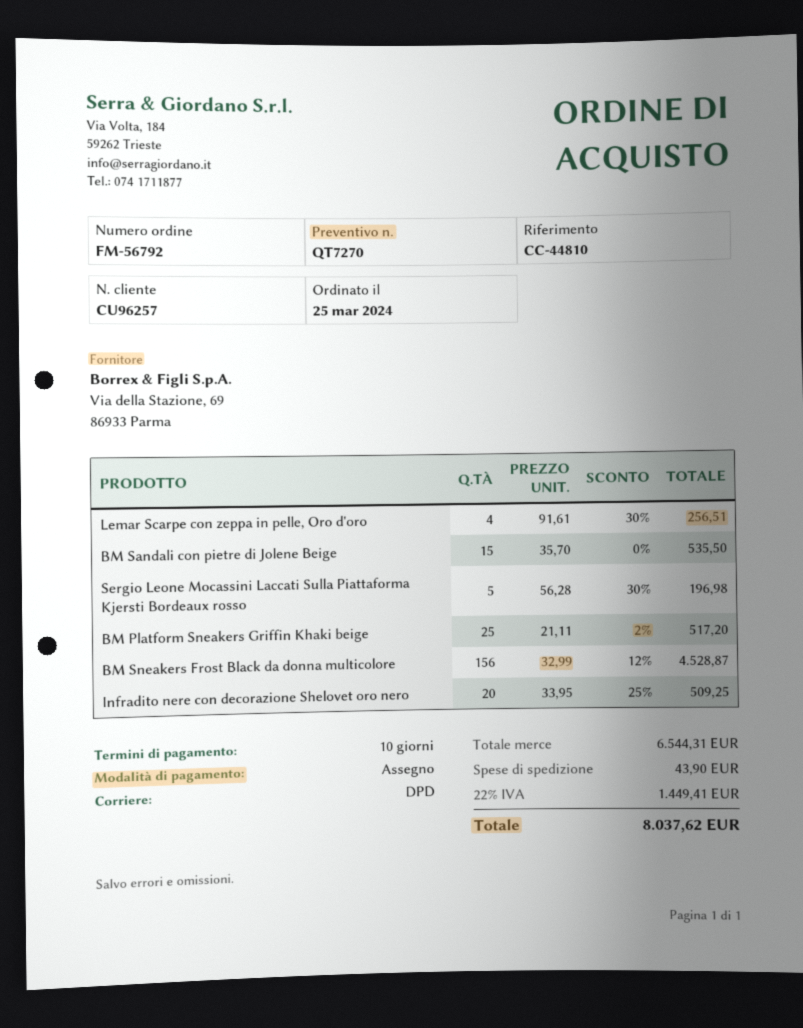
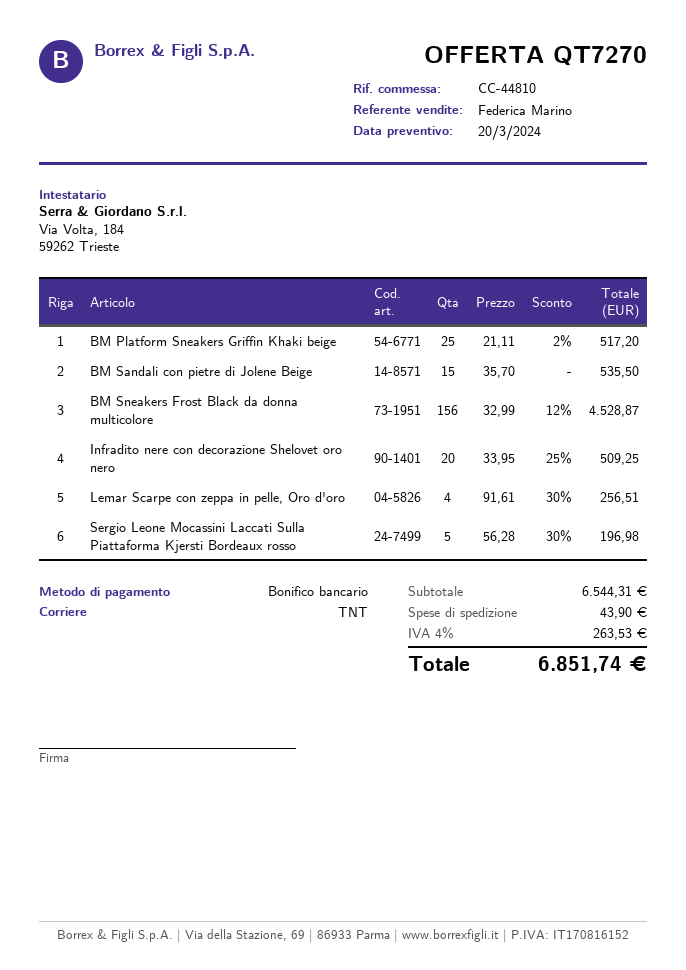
payment method: cheque -> bank transfer
shipping method: DPD -> TNT
tax: 22% = 1449.41 -> 4% = 263.53
total: 8037.62 -> 6851.74

